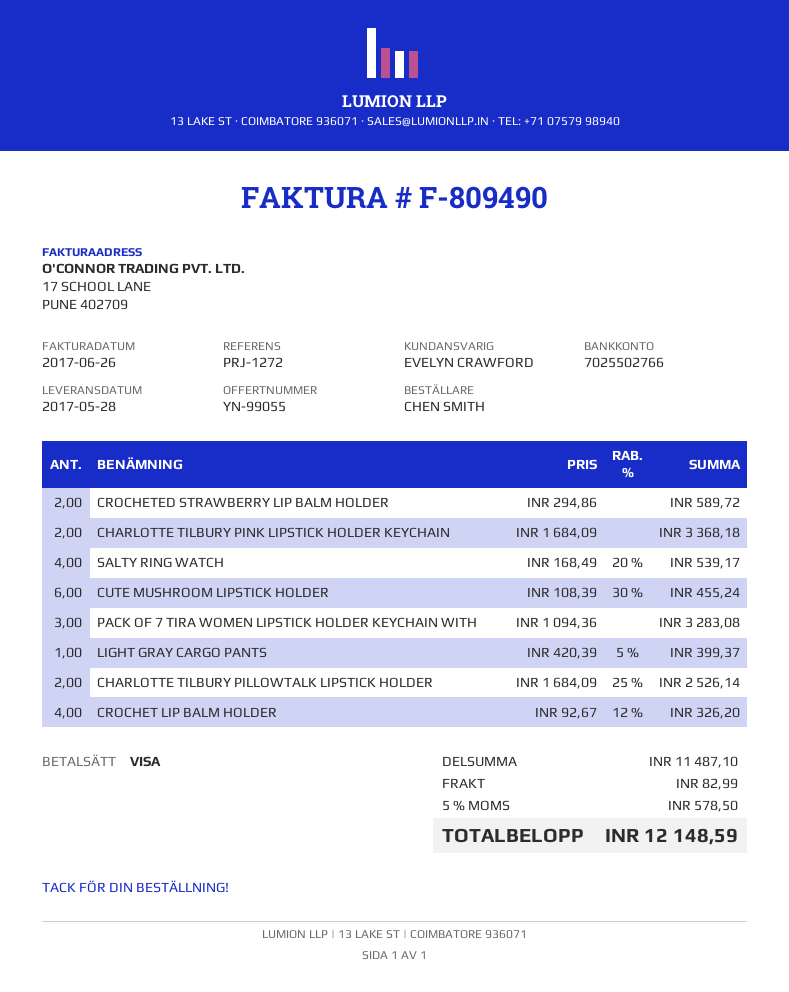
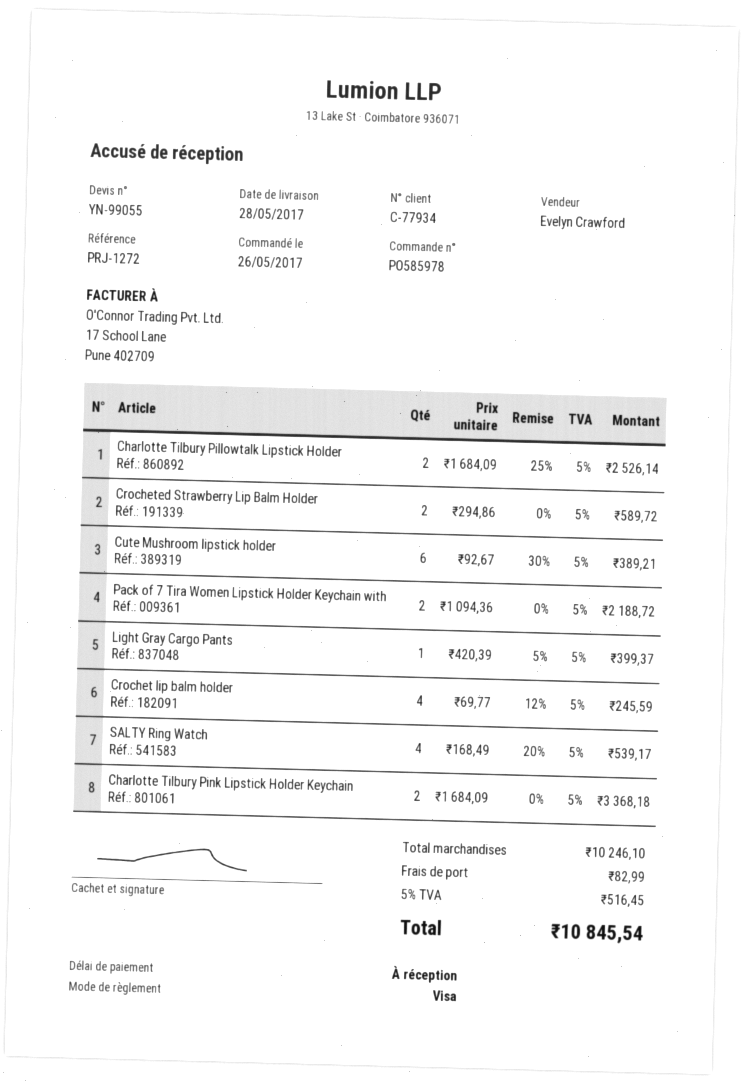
CUTE MUSHROOM LIPSTICK HOLDER: 6 x 108.39 - 30% = 455.24 -> 6 x 92.67 - 30% = 389.21
PACK OF 7 TIRA WOMEN LIPSTICK HOLDER KEYCHAIN WITH: 3 x 1094.36 = 3283.08 -> 2 x 1094.36 = 2188.72
CROCHET LIP BALM HOLDER: 4 x 92.67 - 12% = 326.20 -> 4 x 69.77 - 12% = 245.59
subtotal: 11487.10 -> 10246.10
tax: 5% = 578.50 -> 5% = 516.45
total: 12148.59 -> 10845.54

